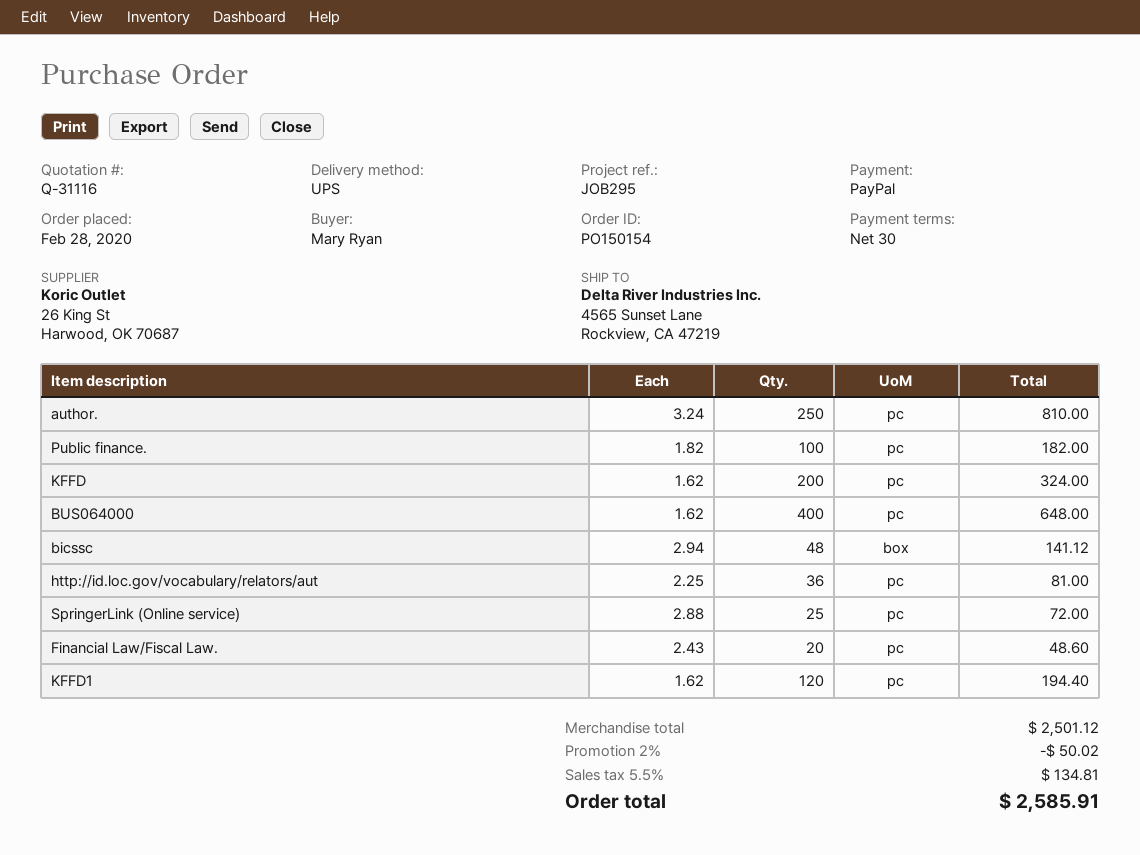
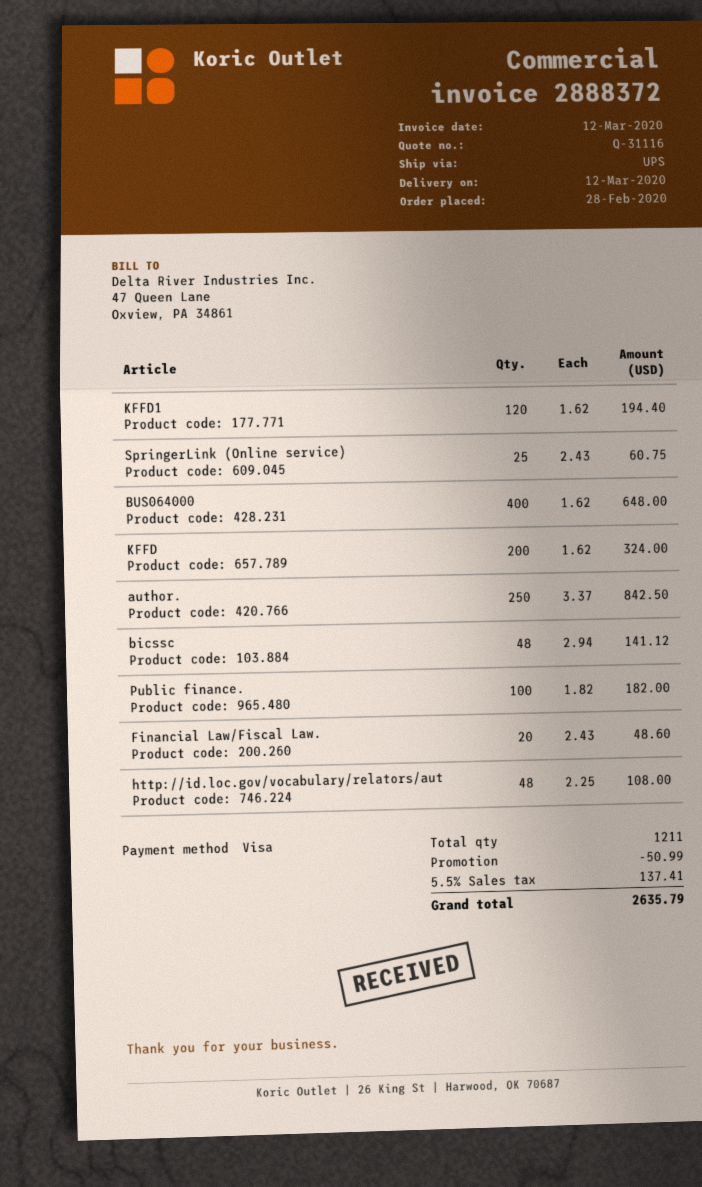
payment method: PayPal -> Visa
author.: 250 x 3.24 = 810.00 -> 250 x 3.37 = 842.50
http://id.loc.gov/vocabulary/relators/aut: 36 x 2.25 = 81.00 -> 48 x 2.25 = 108.00
SpringerLink (Online service): 25 x 2.88 = 72.00 -> 25 x 2.43 = 60.75
discount: 50.02 -> 50.99
tax: 5.5% = 134.81 -> 5.5% = 137.41
total: 2585.91 -> 2635.79

